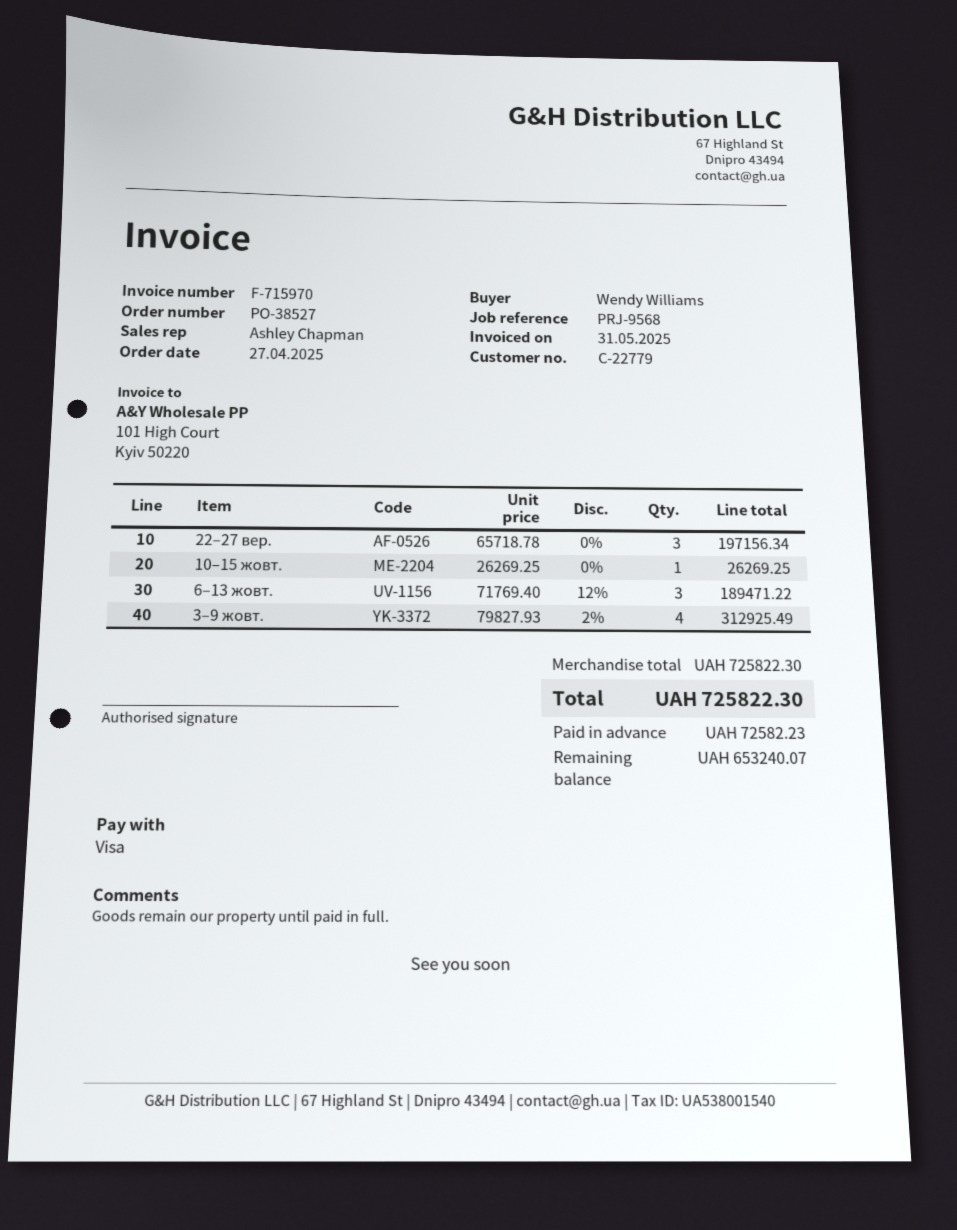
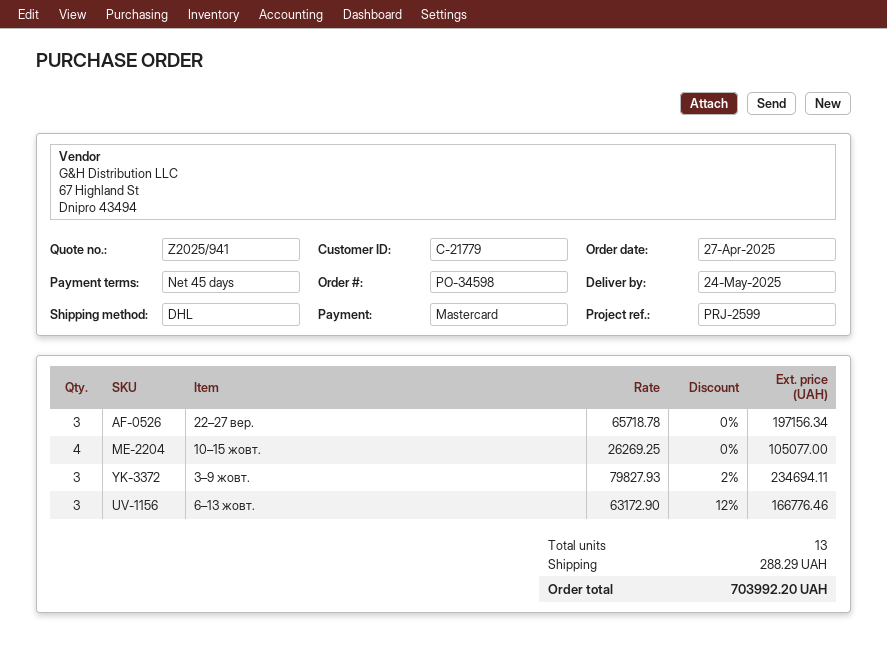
order number: PO-38527 -> PO-34598
customer number: C-22779 -> C-21779
reference: PRJ-9568 -> PRJ-2599
payment method: Visa -> Mastercard
10–15 жовт.: 1 x 26269.25 = 26269.25 -> 4 x 26269.25 = 105077.00
6–13 жовт.: 3 x 71769.40 - 12% = 189471.22 -> 3 x 63172.90 - 12% = 166776.46
3–9 жовт.: 4 x 79827.93 - 2% = 312925.49 -> 3 x 79827.93 - 2% = 234694.11
shipping: none -> 288.29
total: 725822.30 -> 703992.20

